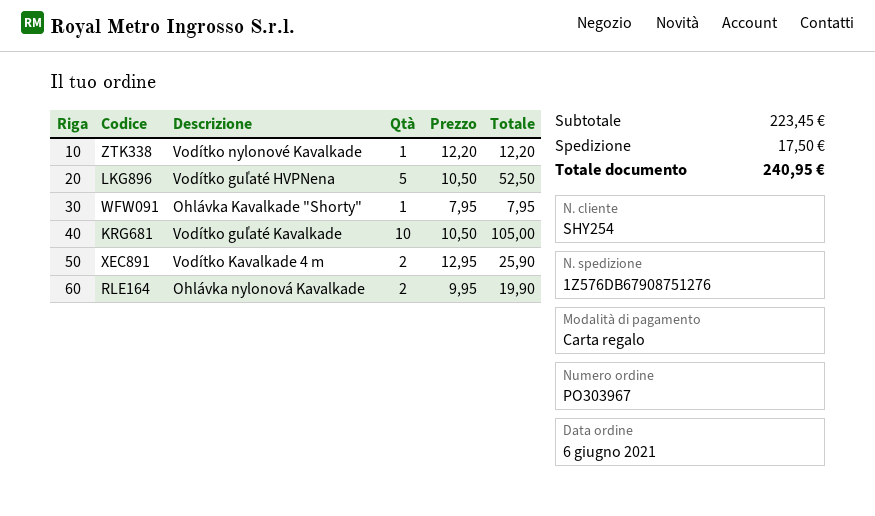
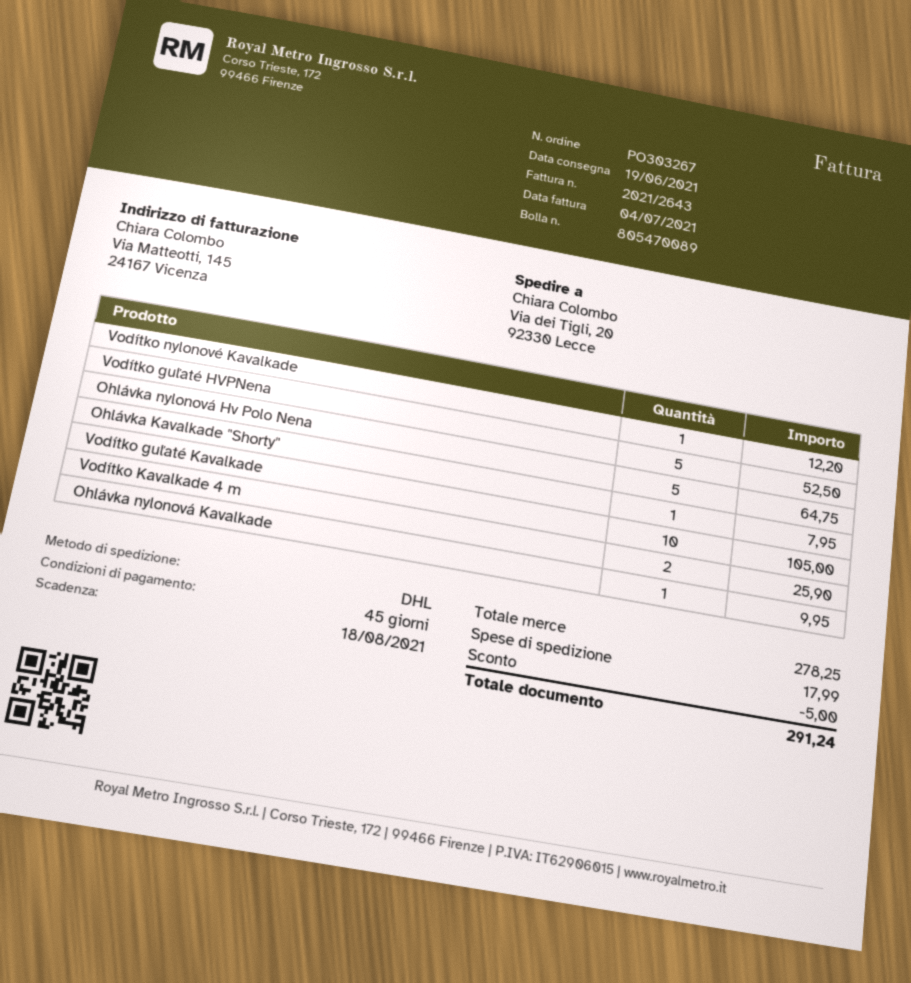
order number: PO303967 -> PO303267
Ohlávka nylonová Kavalkade: 2 for 19.90 -> 1 for 9.95
Ohlávka nylonová Hv Polo Nena: none -> 5 for 64.75
subtotal: 223.45 -> 278.25
discount: none -> 5.00
shipping: 17.50 -> 17.99
total: 240.95 -> 291.24

